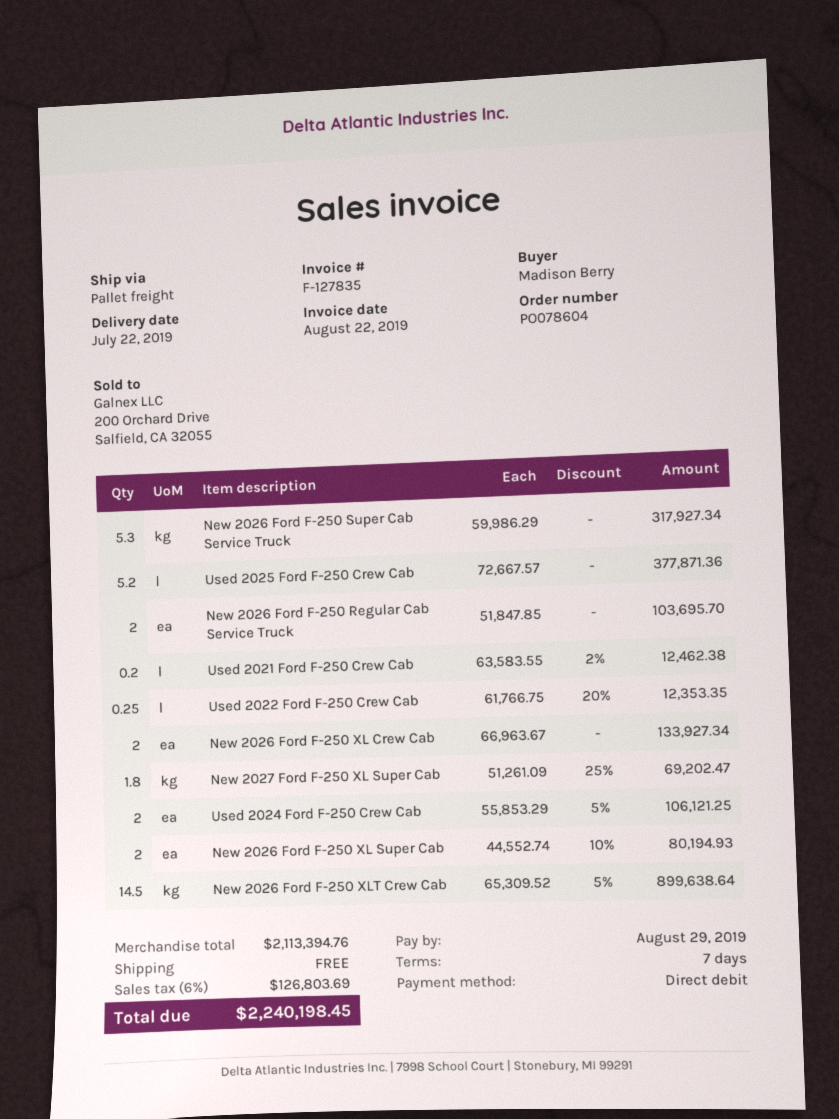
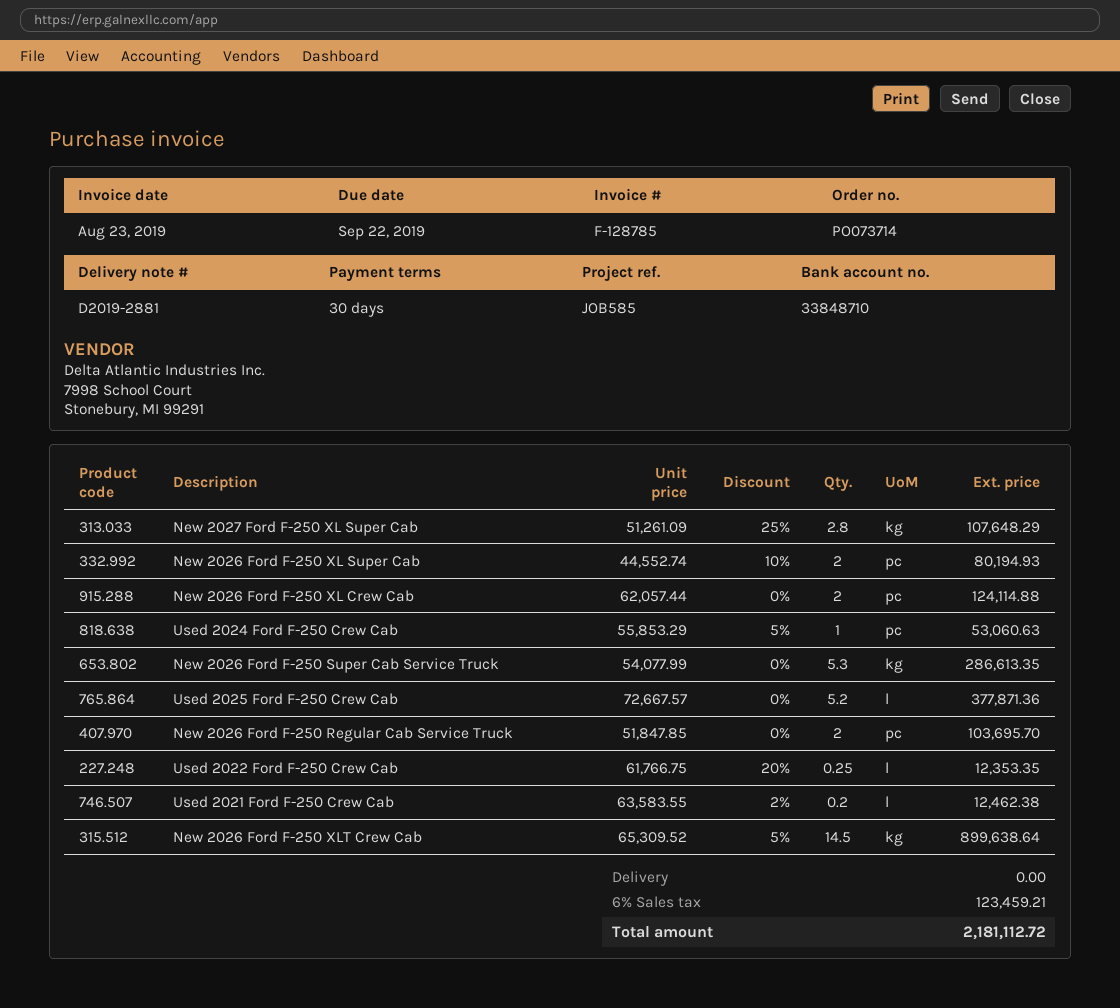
order number: PO078604 -> PO073714
invoice number: F-127835 -> F-128785
invoice date: 2019-08-22 -> 2019-08-23
payment terms: 7 days -> 30 days
due date: 2019-08-29 -> 2019-09-22
New 2026 Ford F-250 Super Cab Service Truck: 5.3 x 59986.29 = 317927.34 -> 5.3 x 54077.99 = 286613.35
New 2026 Ford F-250 XL Crew Cab: 2 x 66963.67 = 133927.34 -> 2 x 62057.44 = 124114.88
New 2027 Ford F-250 XL Super Cab: 1.8 x 51261.09 - 25% = 69202.47 -> 2.8 x 51261.09 - 25% = 107648.29
Used 2024 Ford F-250 Crew Cab: 2 x 55853.29 - 5% = 106121.25 -> 1 x 55853.29 - 5% = 53060.63
tax: 6% = 126803.69 -> 6% = 123459.21
total: 2240198.45 -> 2181112.72

